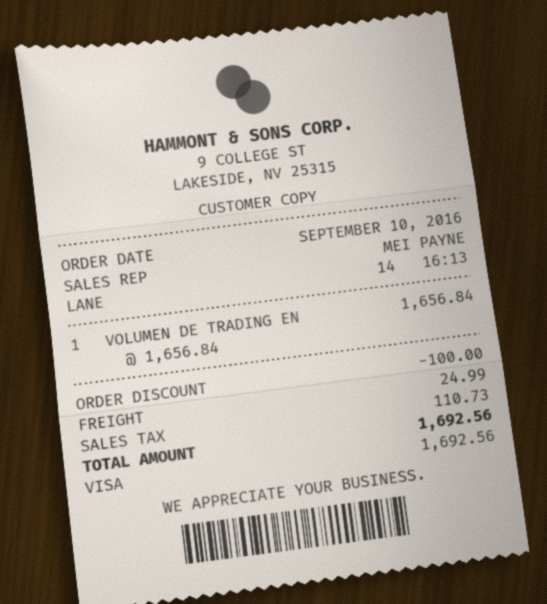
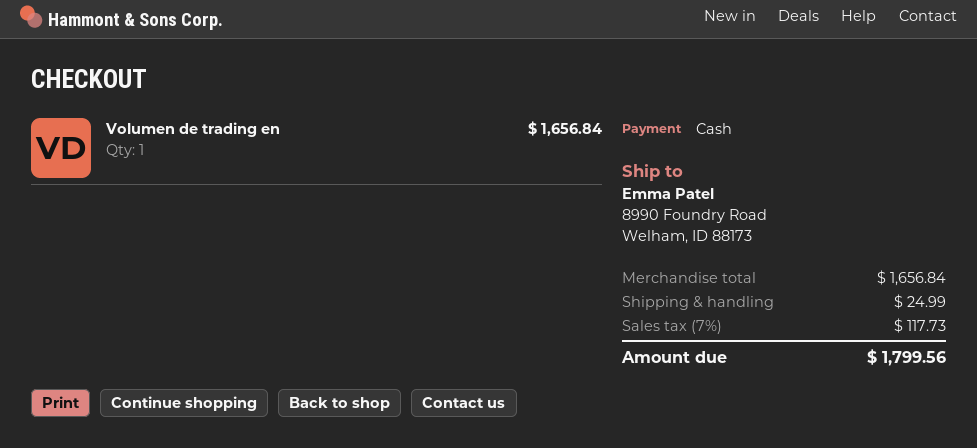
payment method: Visa -> cash
discount: 100.00 -> none
tax: 110.73 -> 117.73
total: 1692.56 -> 1799.56

